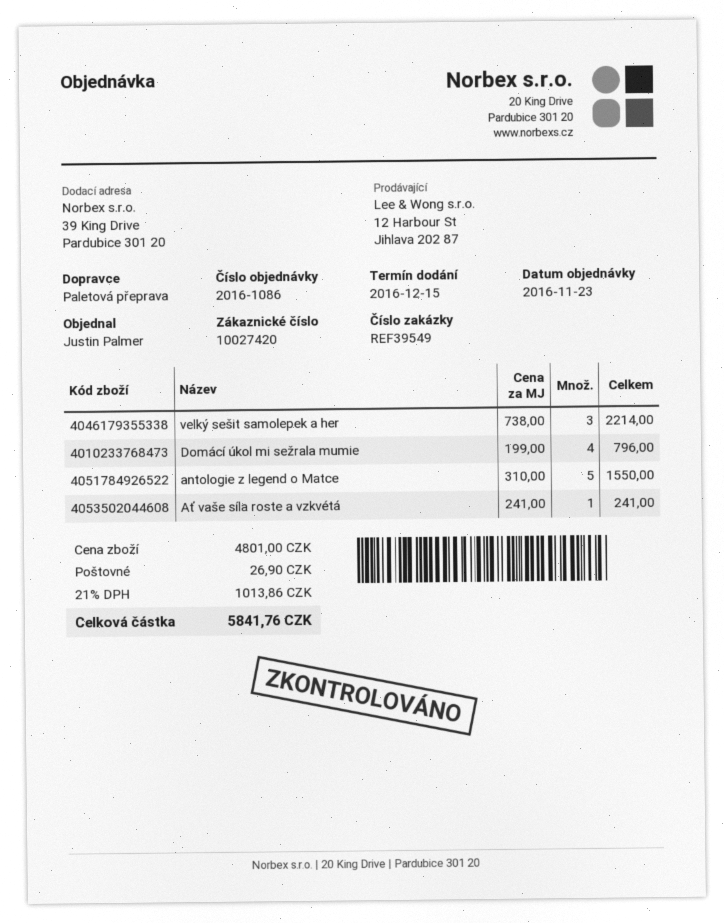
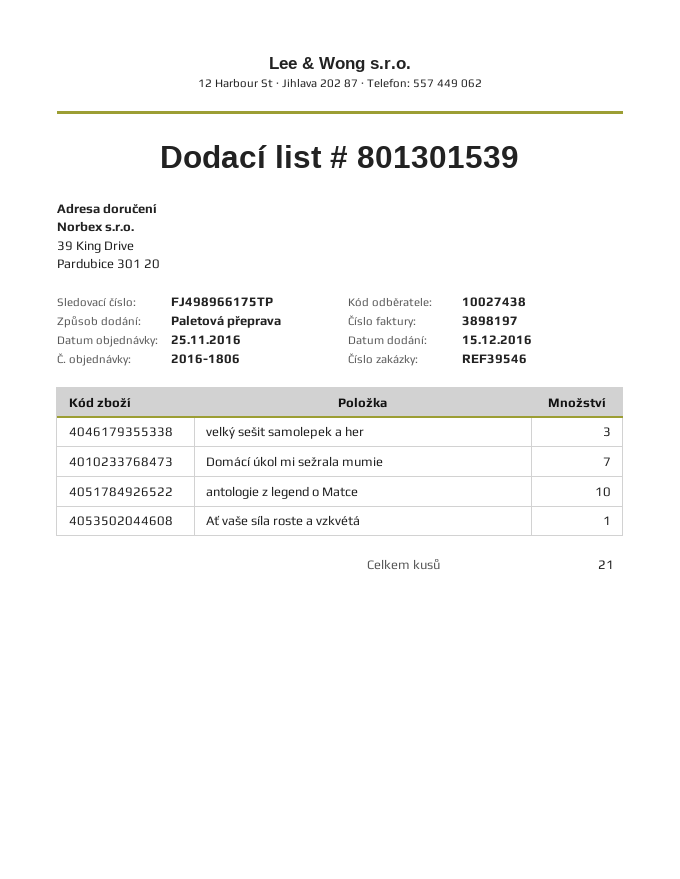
order number: 2016-1086 -> 2016-1806
order date: 2016-11-23 -> 2016-11-25
customer number: 10027420 -> 10027438
reference: REF39549 -> REF39546
Domácí úkol mi sežrala mumie: 4 -> 7
antologie z legend o Matce: 5 -> 10

